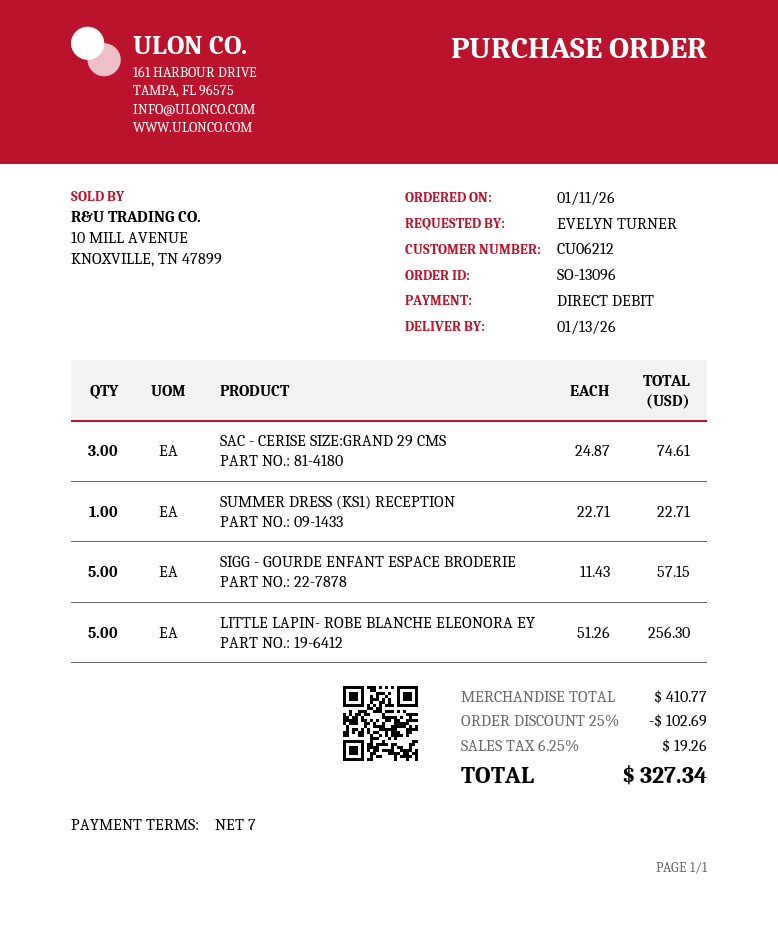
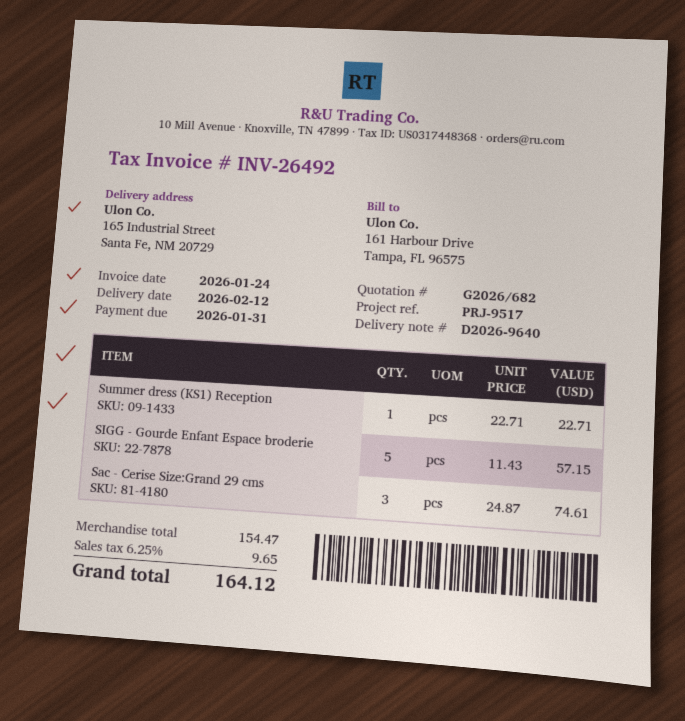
delivery date: 2026-01-13 -> 2026-02-12
LITTLE LAPIN- ROBE BLANCHE ELEONORA EY: 5 x 51.26 = 256.30 -> none
subtotal: 410.77 -> 154.47
discount: 25% = 102.69 -> none
tax: 6.25% = 19.26 -> 6.25% = 9.65
total: 327.34 -> 164.12

